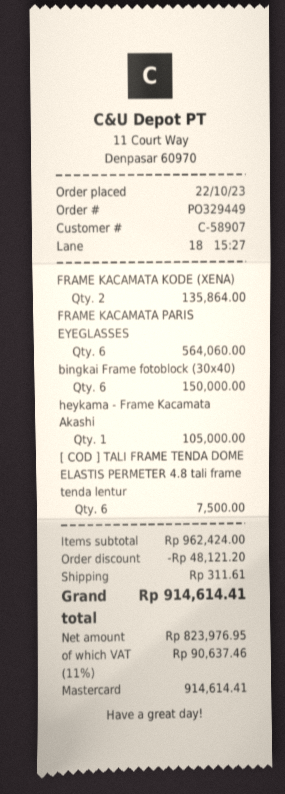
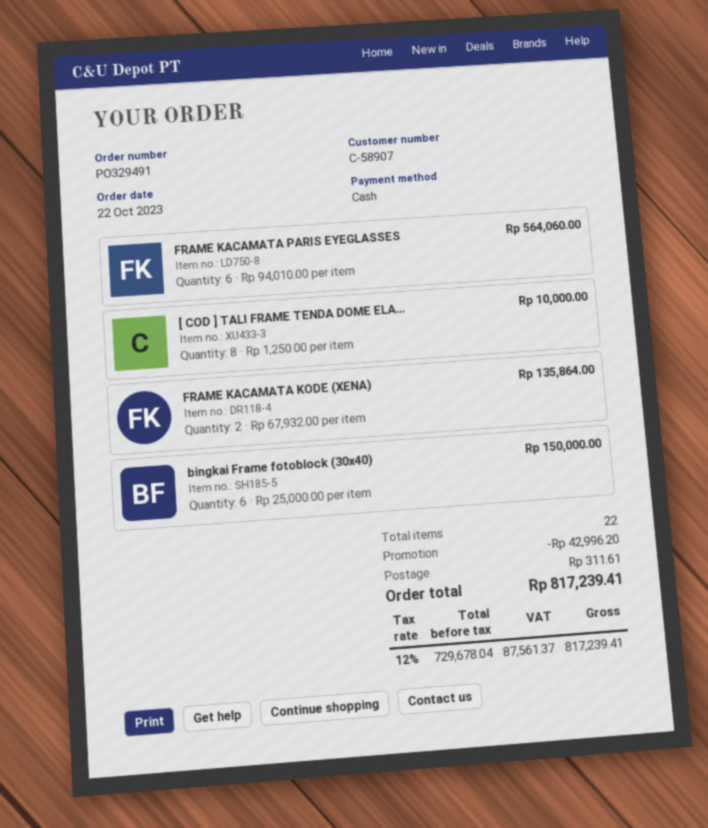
order number: PO329449 -> PO329491
payment method: Mastercard -> cash
heykama - Frame Kacamata Akashi: 1 for 105000.00 -> none
[ COD ] TALI FRAME TENDA DOME ELASTIS PERMETER 4.8 tali frame tenda lentur: 6 for 7500.00 -> 8 for 10000.00
discount: 48121.20 -> 42996.20
net: 823976.95 -> 729678.04
tax: 11% = 90637.46 -> 12% = 87561.37
total: 914614.41 -> 817239.41

